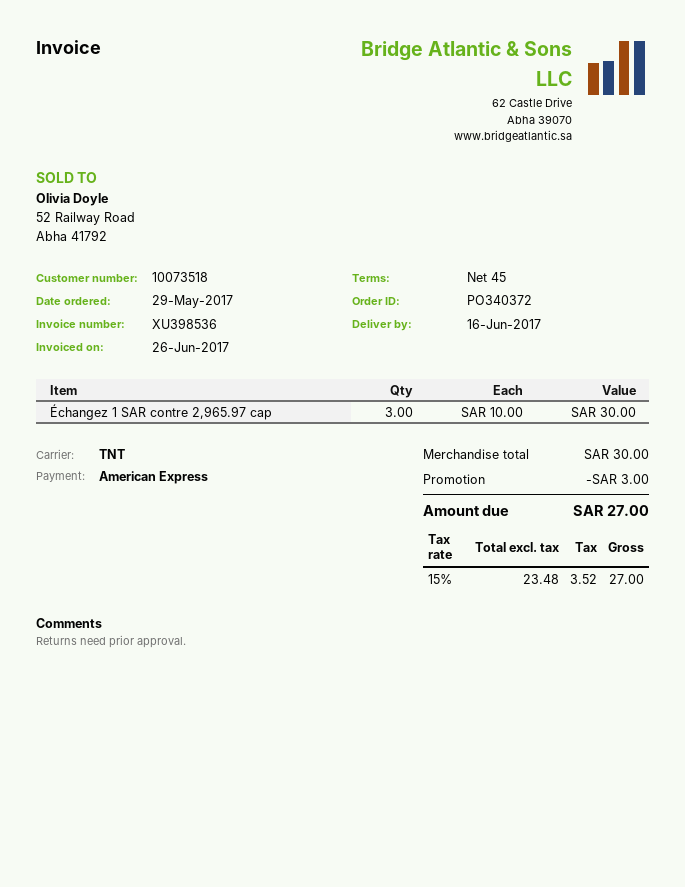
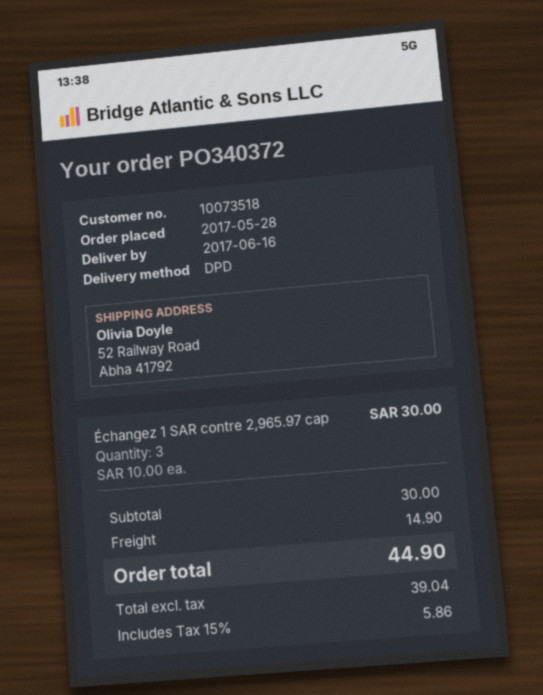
order date: 2017-05-29 -> 2017-05-28
shipping method: TNT -> DPD
discount: 3.00 -> none
shipping: none -> 14.90
net: 23.48 -> 39.04
tax: 15% = 3.52 -> 15% = 5.86
total: 27.00 -> 44.90

